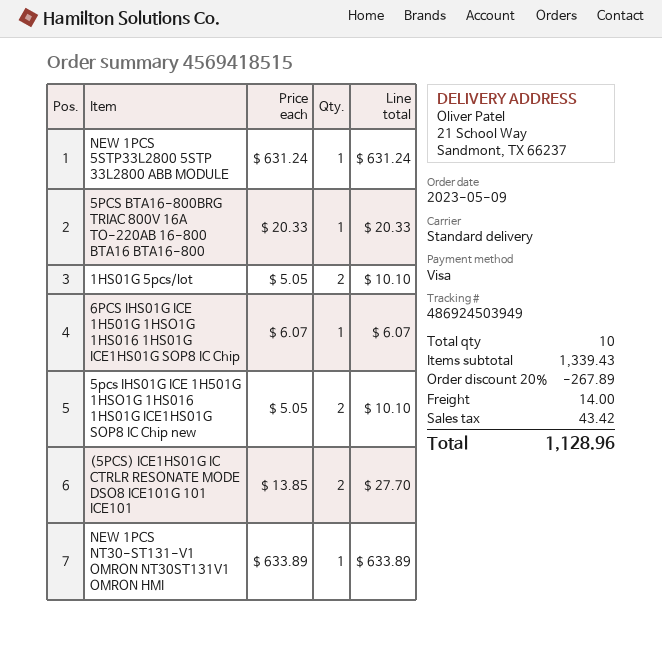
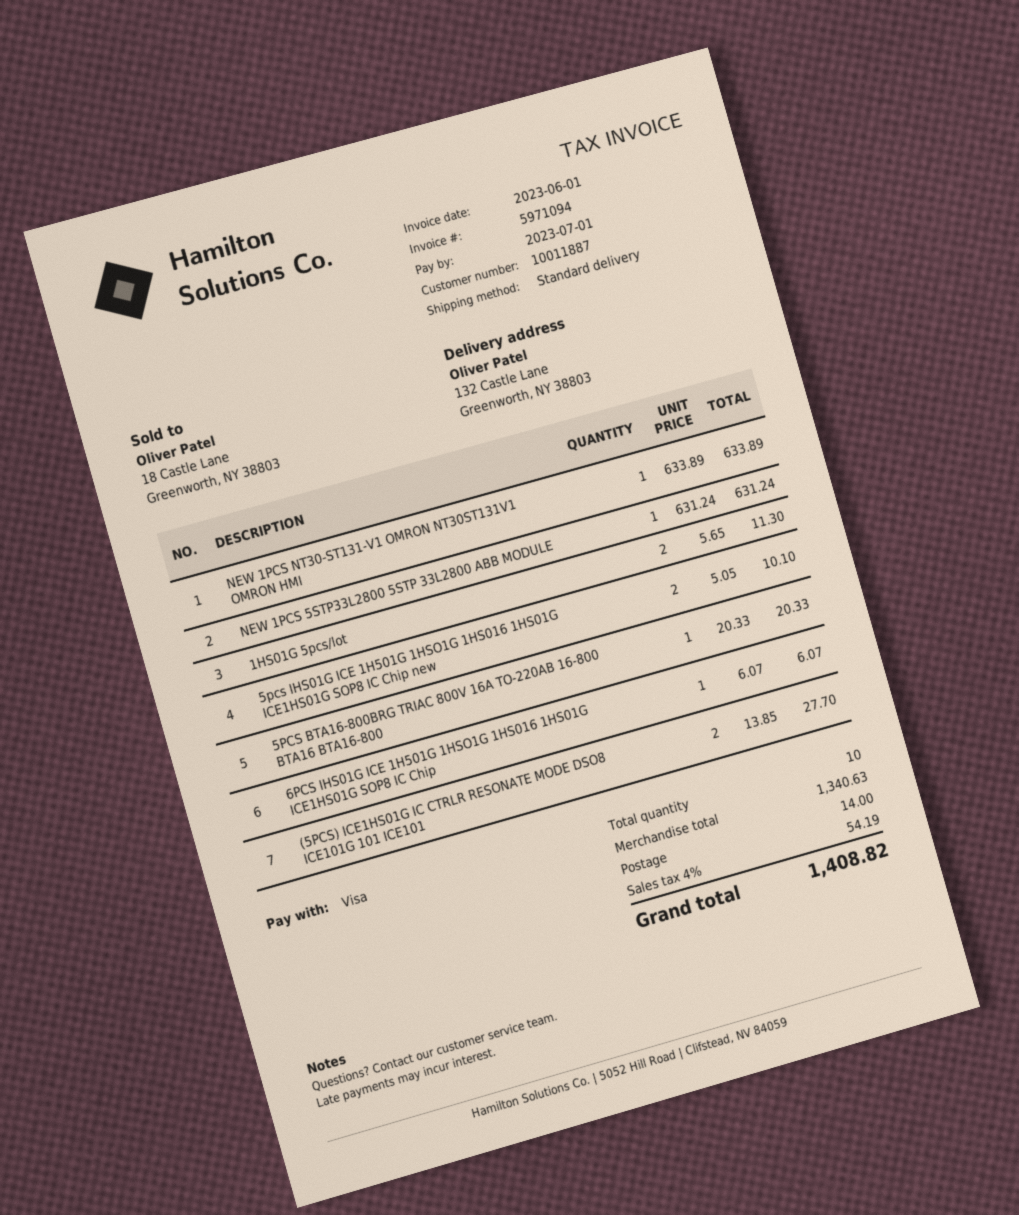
ship to: 21 School Way, Sandmont, TX 66237 -> 132 Castle Lane, Greenworth, NY 38803
1HS01G 5pcs/lot: 2 x 5.05 = 10.10 -> 2 x 5.65 = 11.30
subtotal: 1339.43 -> 1340.63
discount: 20% = 267.89 -> none
tax: 43.42 -> 54.19
total: 1128.96 -> 1408.82

